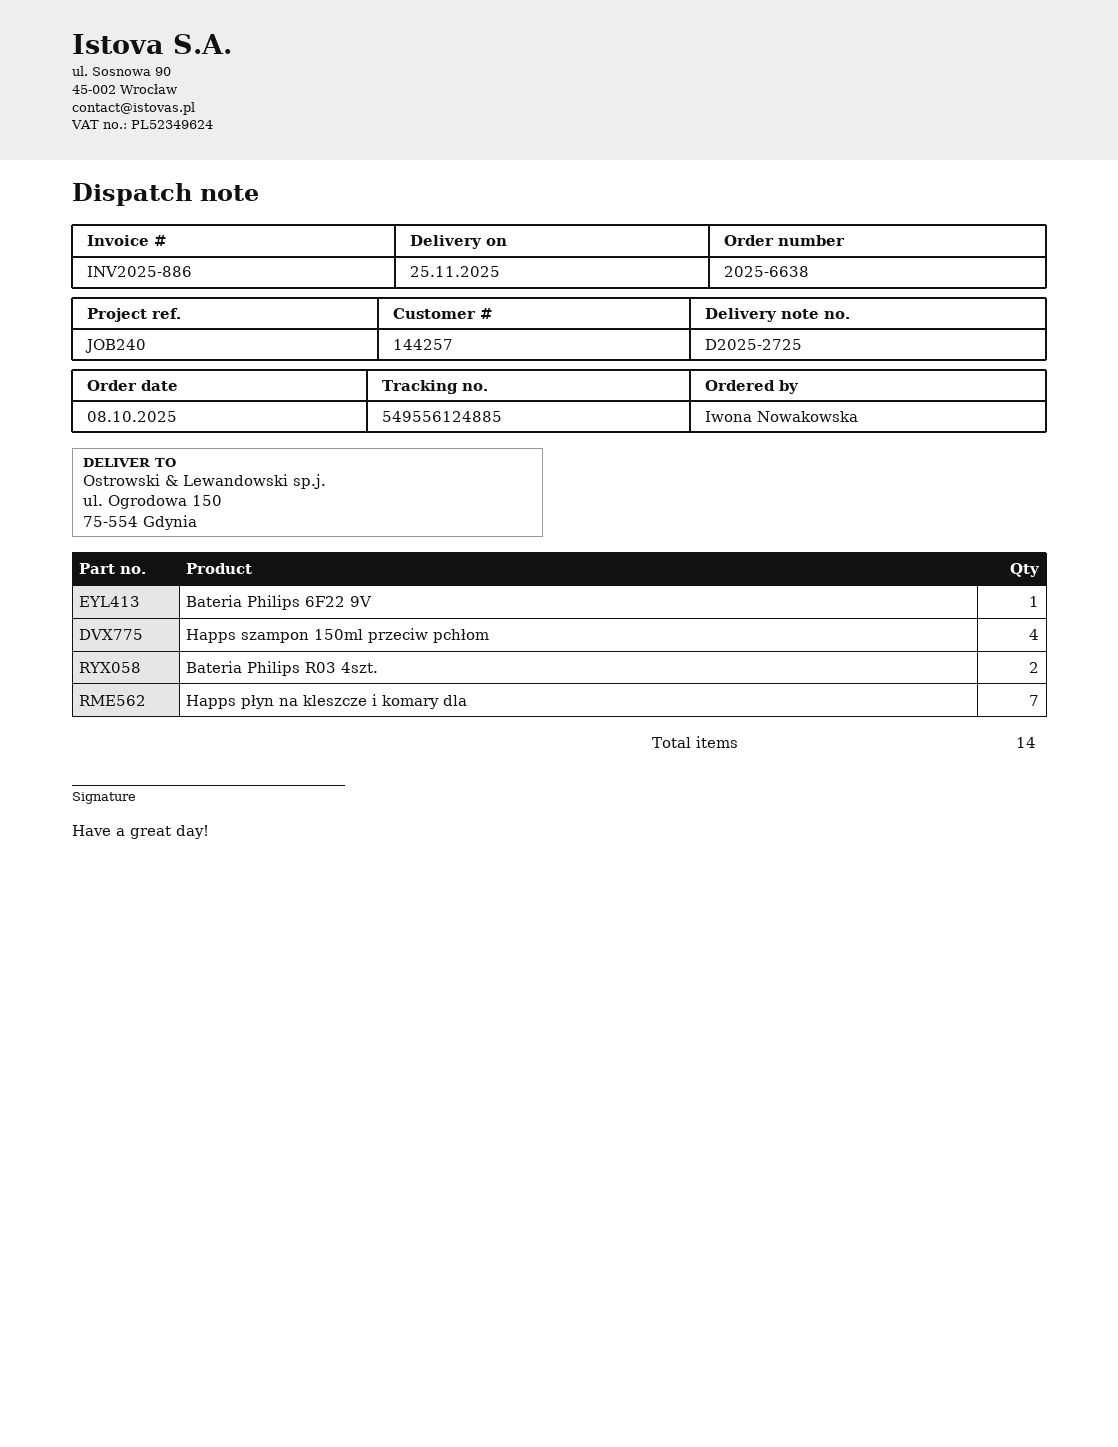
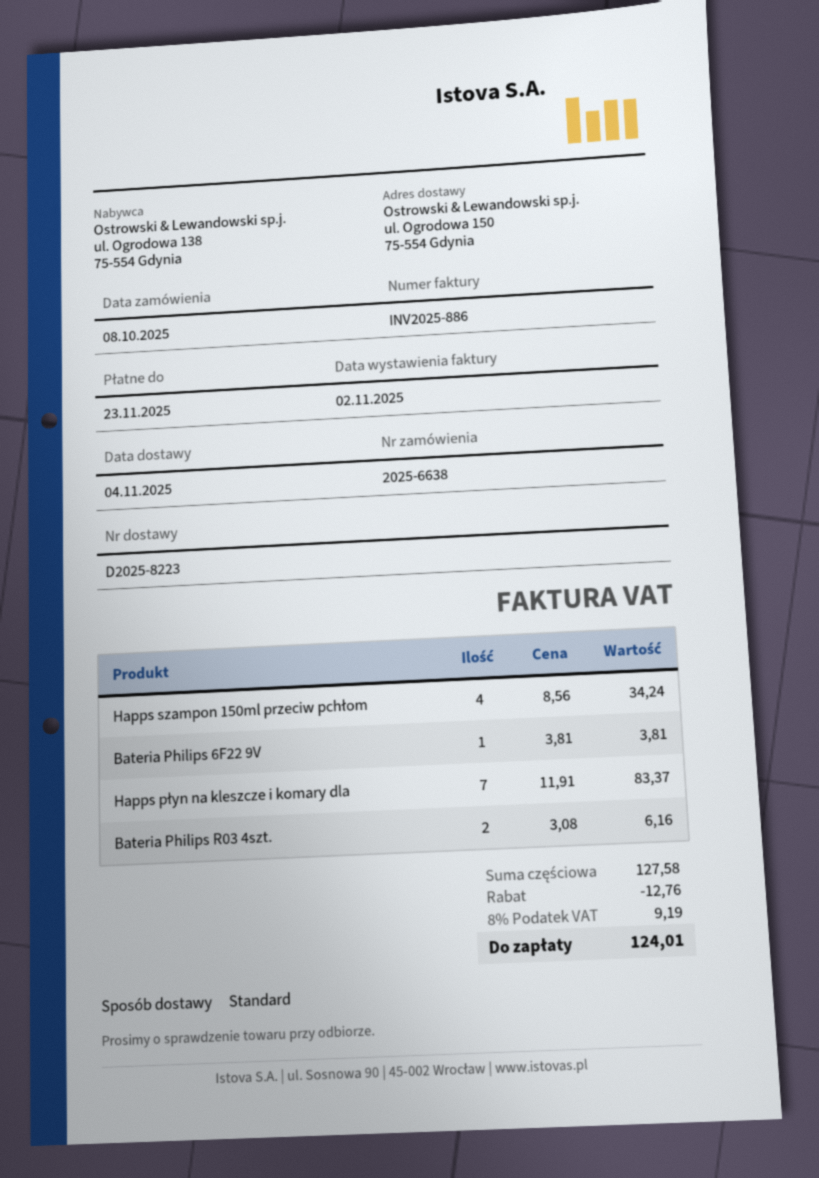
delivery note number: D2025-2725 -> D2025-8223
delivery date: 2025-11-25 -> 2025-11-04

